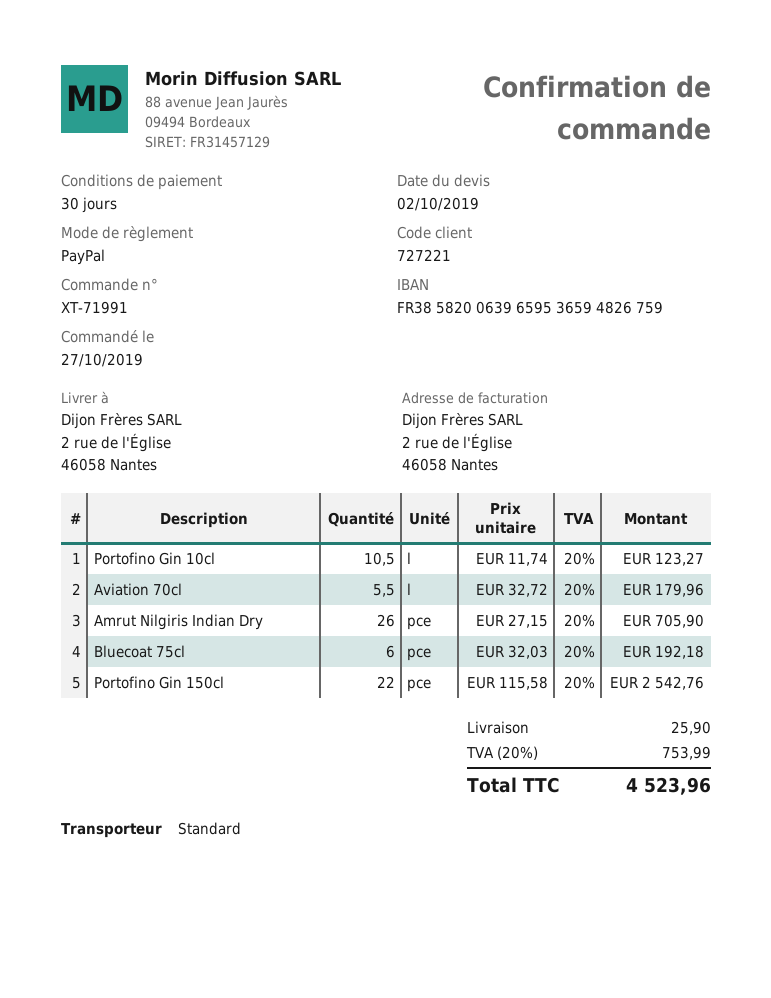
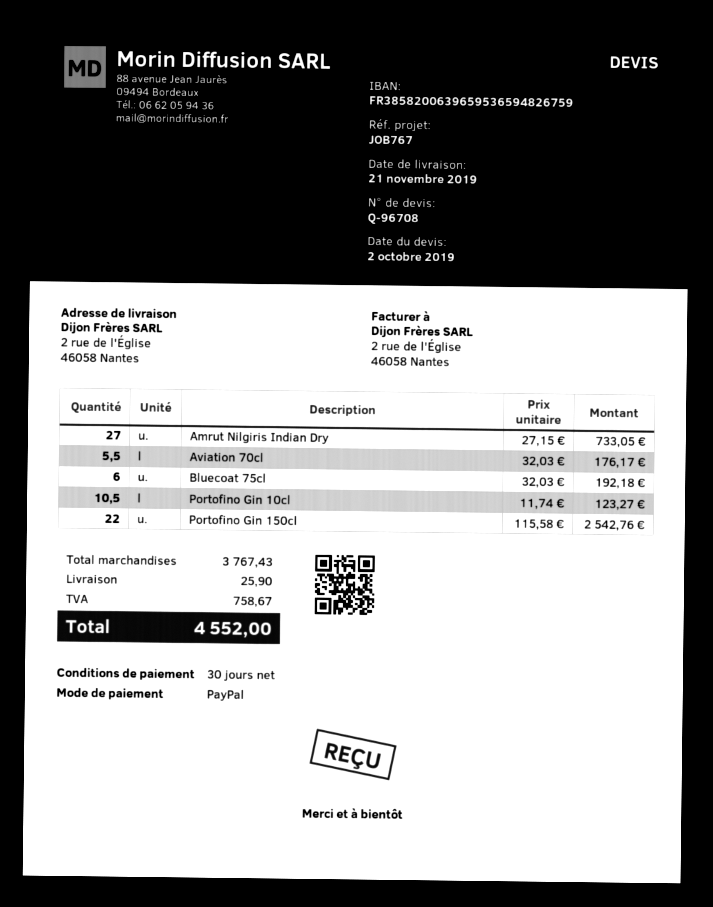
Aviation 70cl: 5.5 x 32.72 = 179.96 -> 5.5 x 32.03 = 176.17
Amrut Nilgiris Indian Dry: 26 x 27.15 = 705.90 -> 27 x 27.15 = 733.05
tax: 753.99 -> 758.67
total: 4523.96 -> 4552.00

